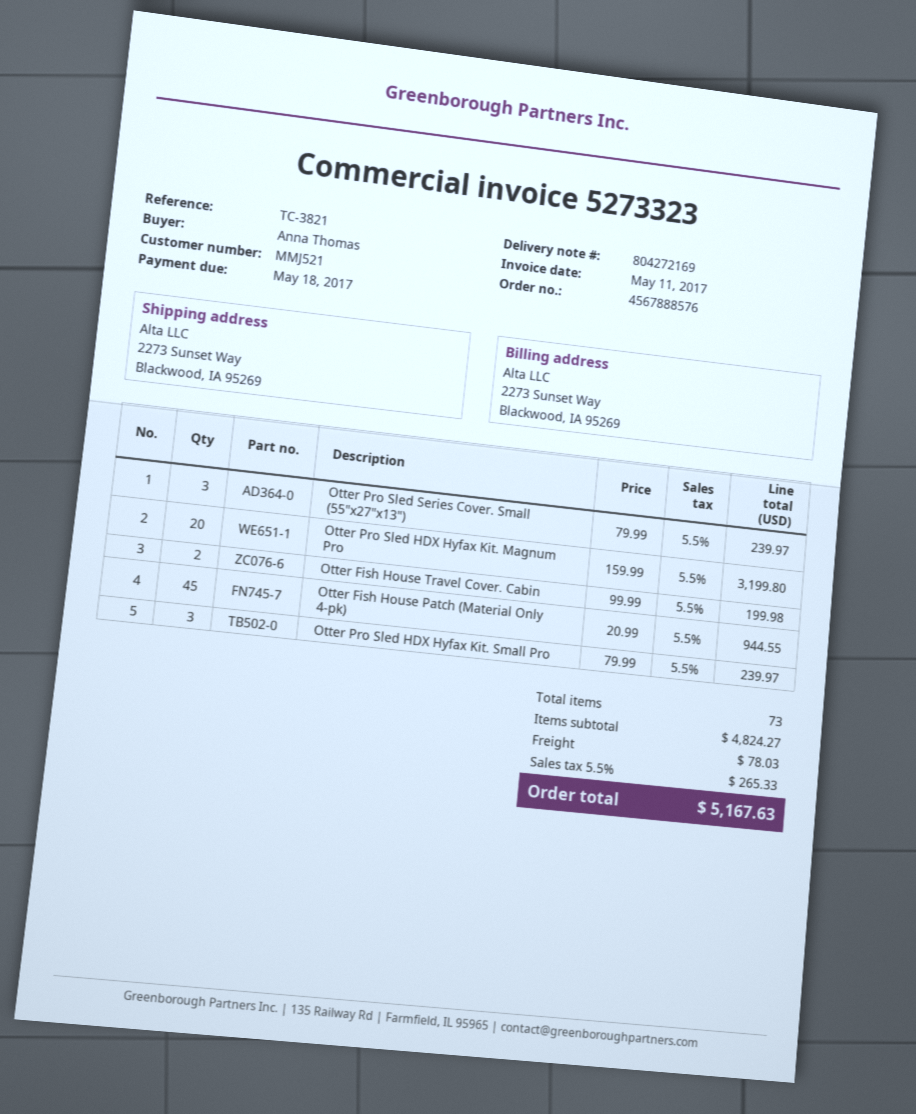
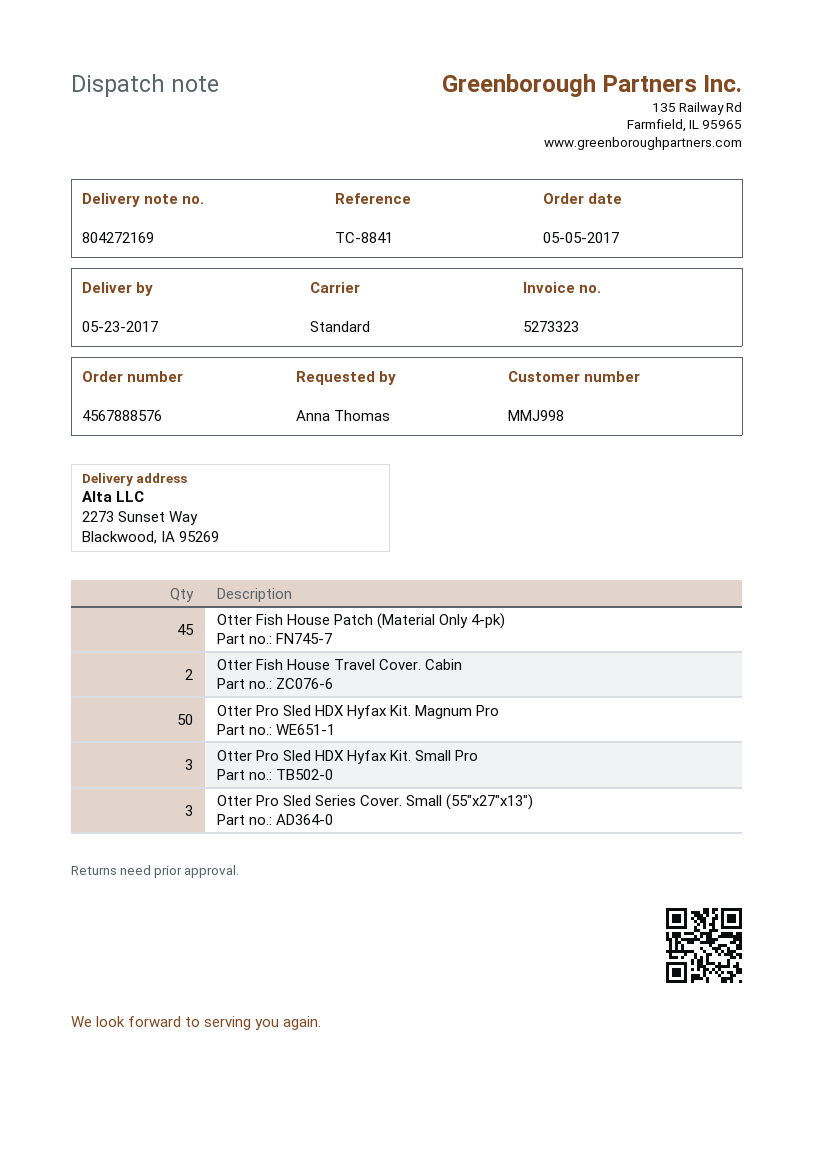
customer number: MMJ521 -> MMJ998
reference: TC-3821 -> TC-8841
Otter Pro Sled HDX Hyfax Kit. Magnum Pro: 20 -> 50

